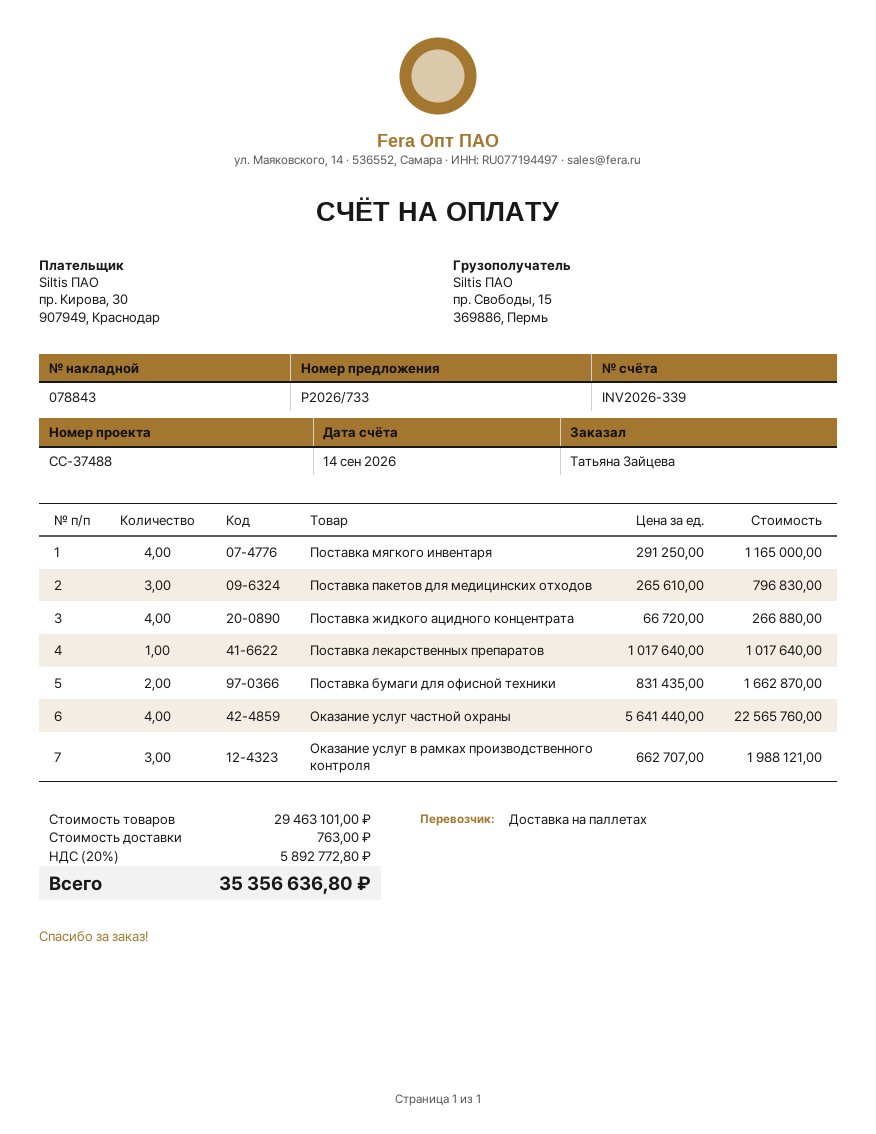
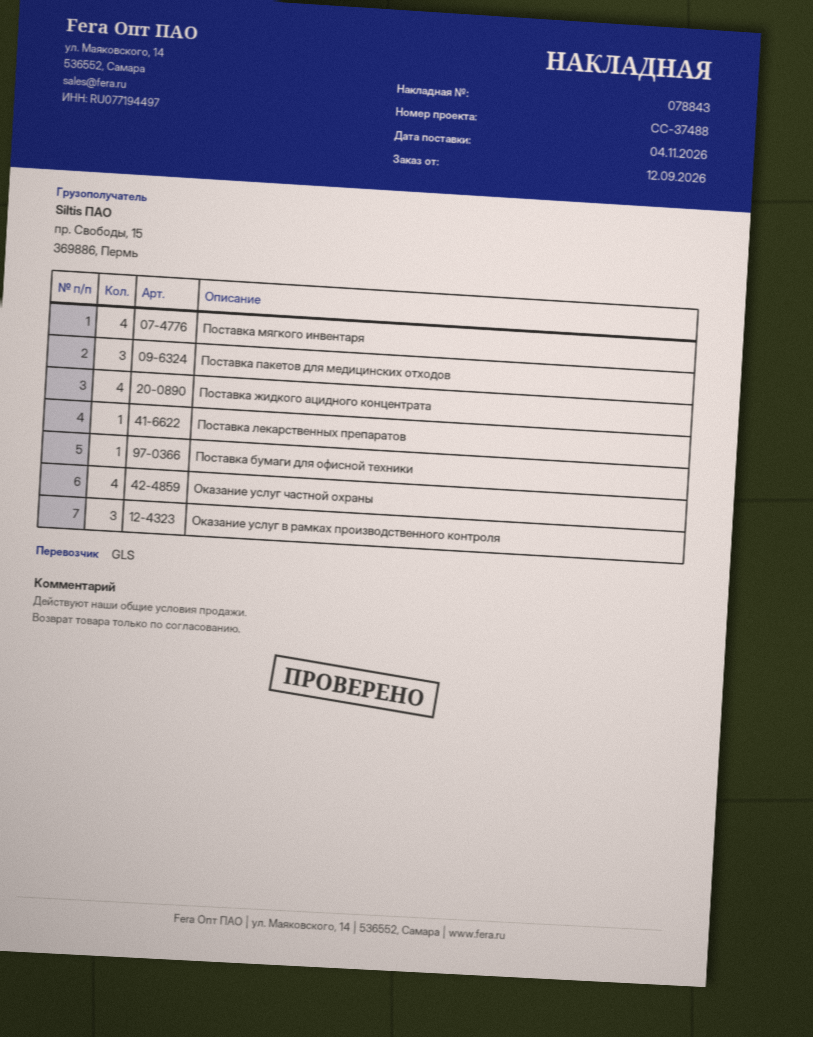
shipping method: pallet freight -> GLS
Поставка бумаги для офисной техники: 2 -> 1

